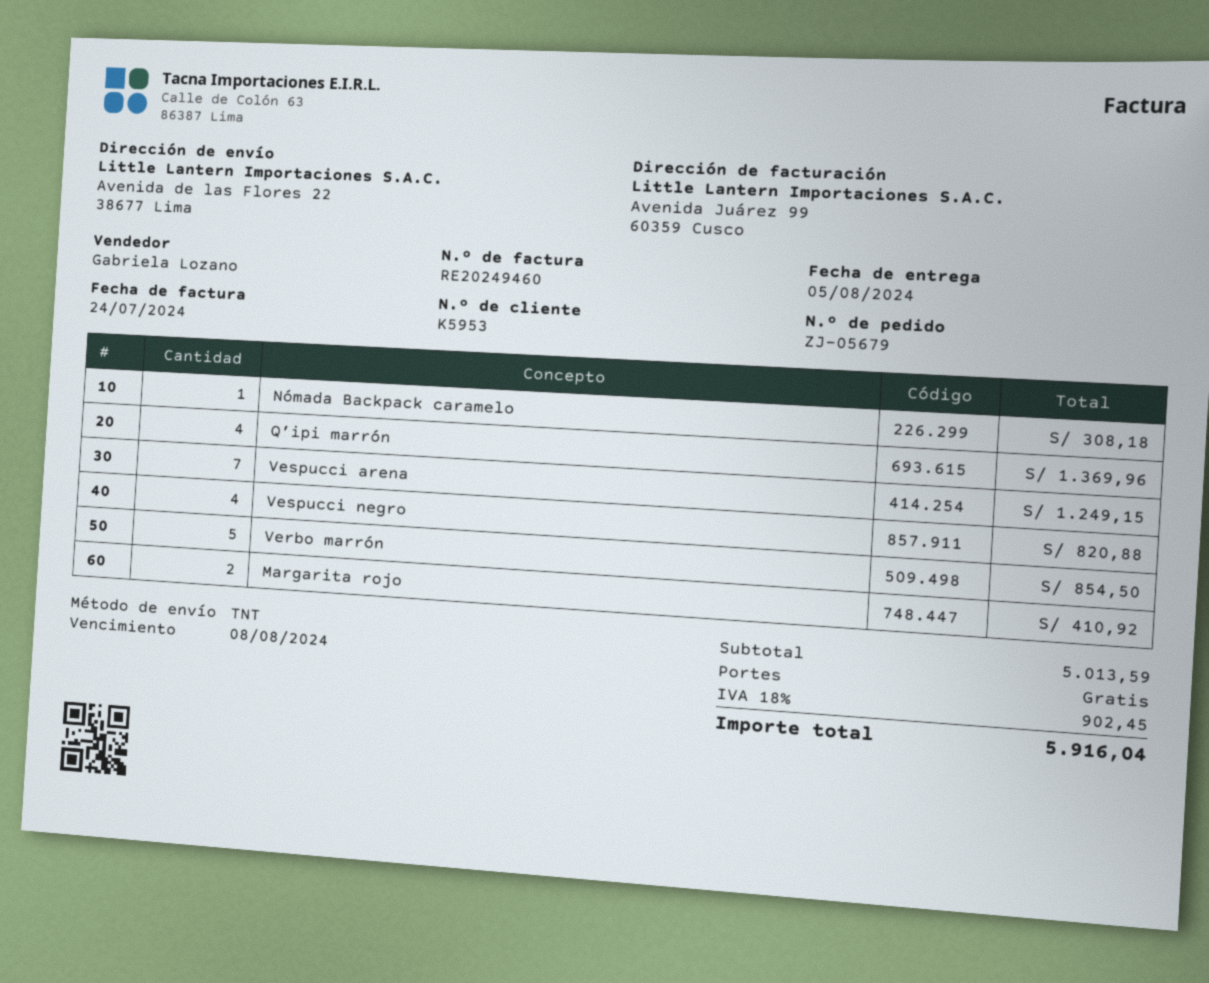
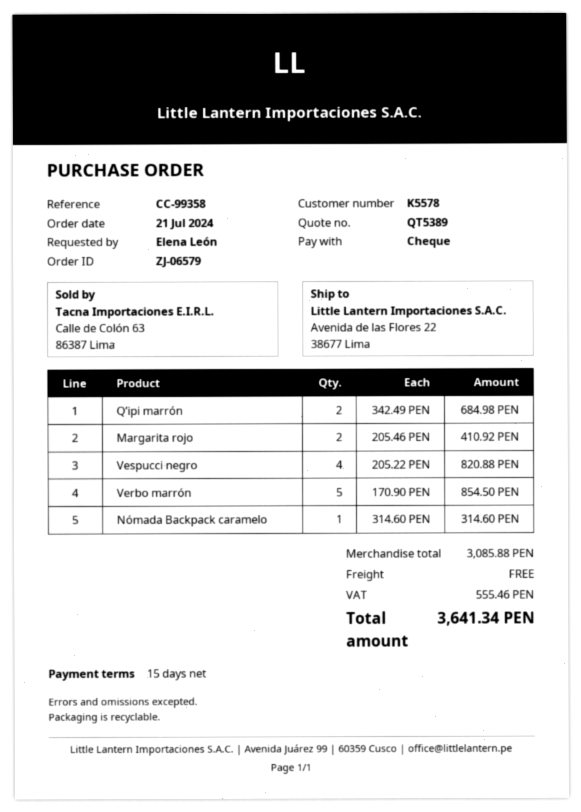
order number: ZJ-05679 -> ZJ-06579
customer number: K5953 -> K5578
Nómada Backpack caramelo: 1 for 308.18 -> 1 for 314.60
Q’ipi marrón: 4 for 1369.96 -> 2 for 684.98
Vespucci arena: 7 for 1249.15 -> none
subtotal: 5013.59 -> 3085.88
tax: 902.45 -> 555.46
total: 5916.04 -> 3641.34

